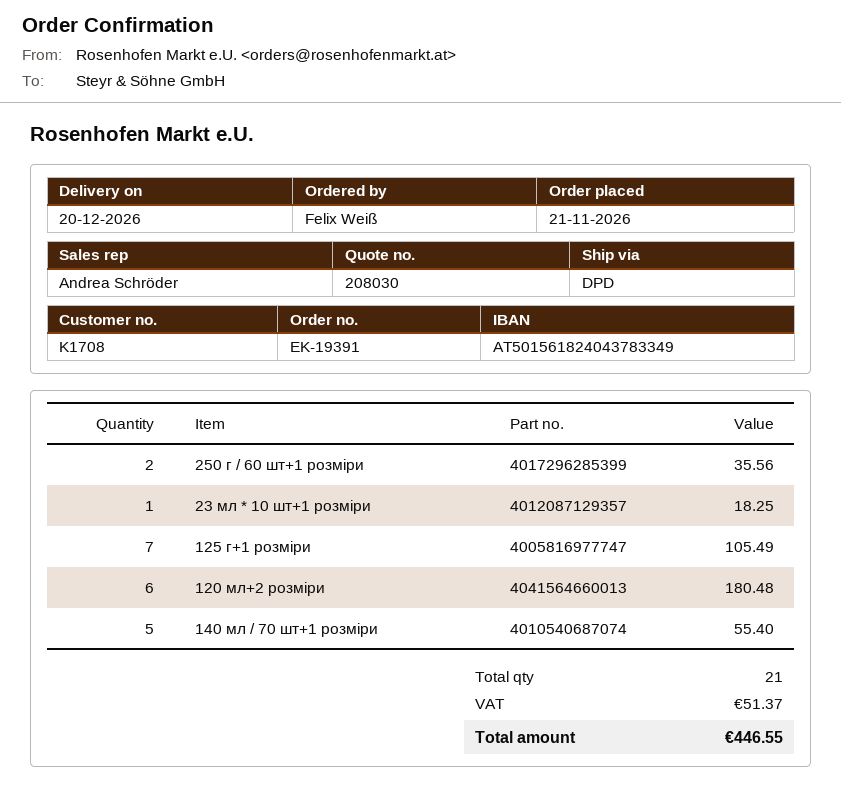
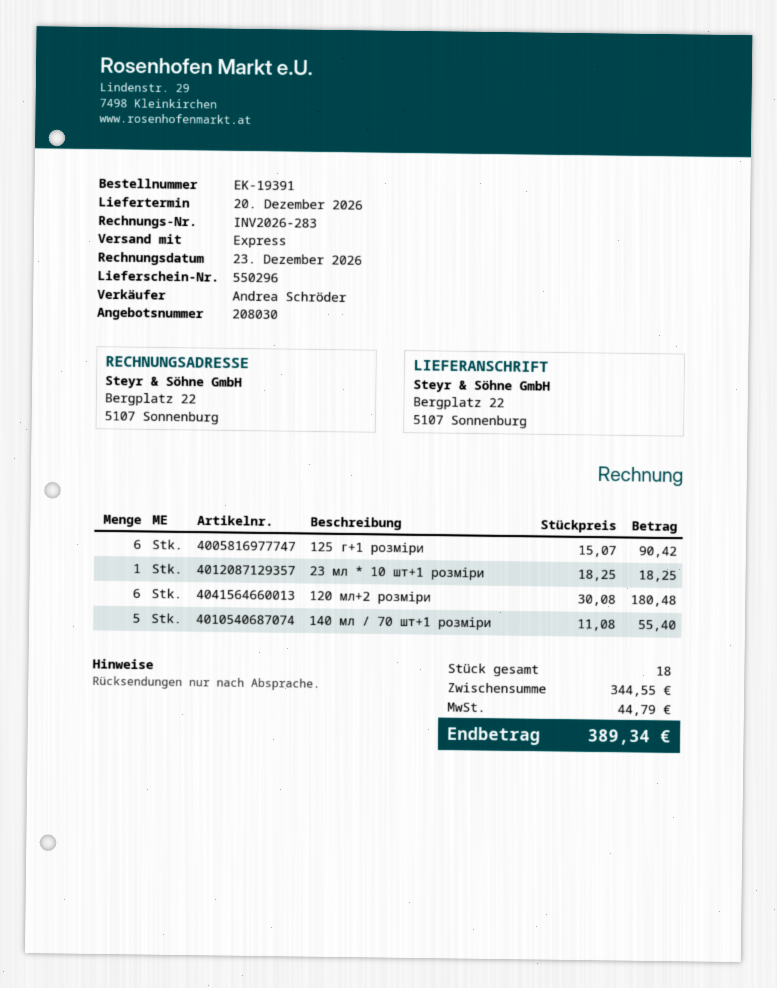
shipping method: DPD -> express
250 г / 60 шт+1 розміри: 2 for 35.56 -> none
125 г+1 розміри: 7 for 105.49 -> 6 for 90.42
total quantity: 21 -> 18
tax: 51.37 -> 44.79
total: 446.55 -> 389.34

